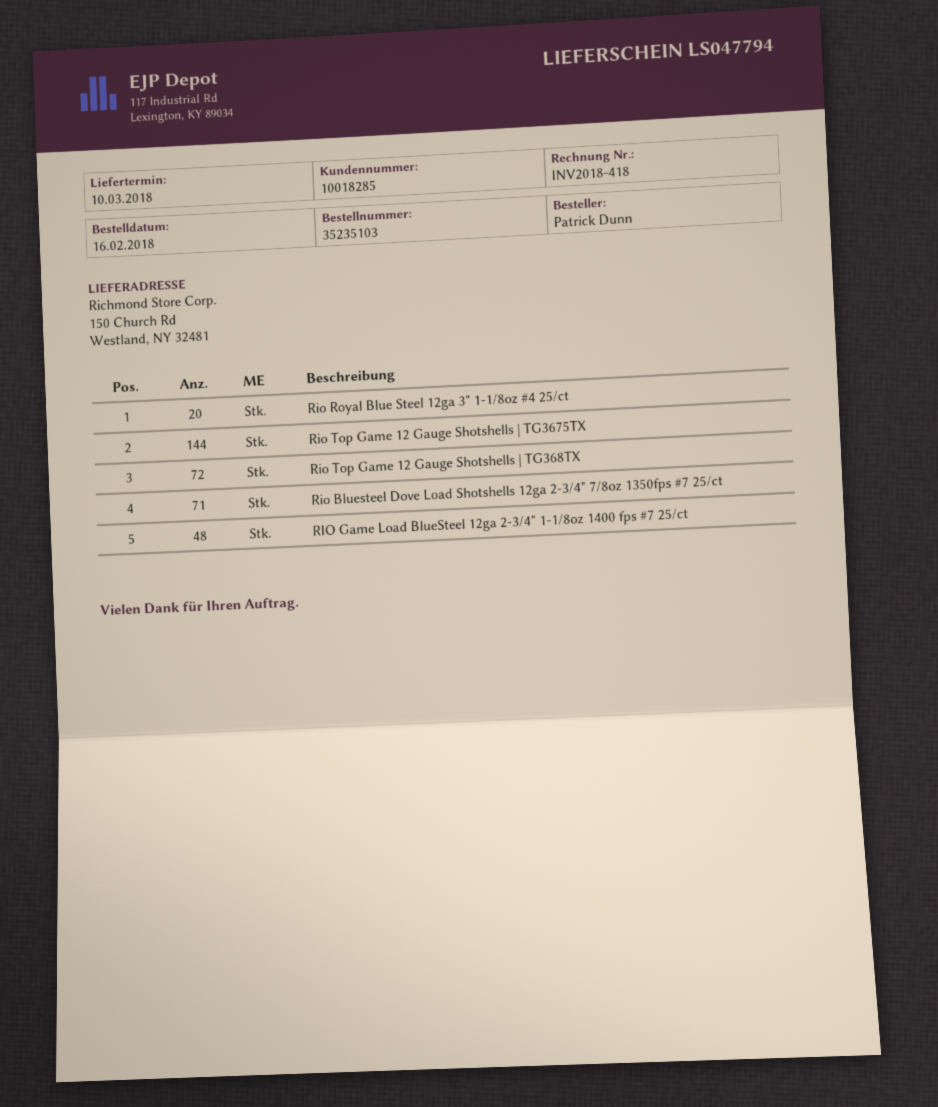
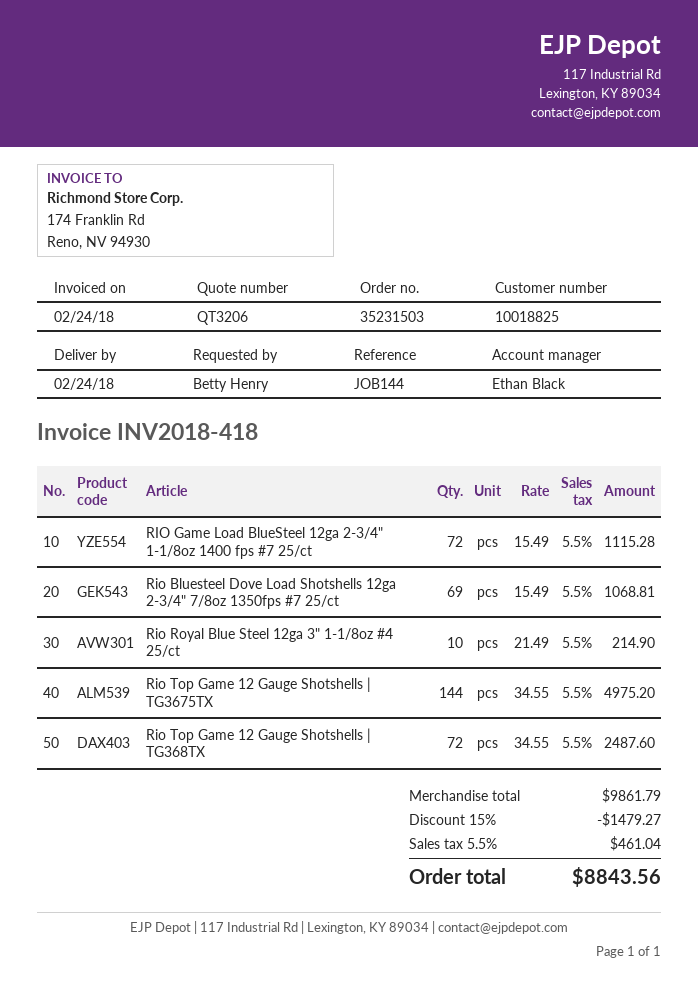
order number: 35235103 -> 35231503
delivery date: 2018-03-10 -> 2018-02-24
customer number: 10018285 -> 10018825
ordered by: Patrick Dunn -> Betty Henry
Rio Royal Blue Steel 12ga 3" 1-1/8oz #4 25/ct: 20 -> 10
Rio Bluesteel Dove Load Shotshells 12ga 2-3/4" 7/8oz 1350fps #7 25/ct: 71 -> 69
RIO Game Load BlueSteel 12ga 2-3/4" 1-1/8oz 1400 fps #7 25/ct: 48 -> 72

